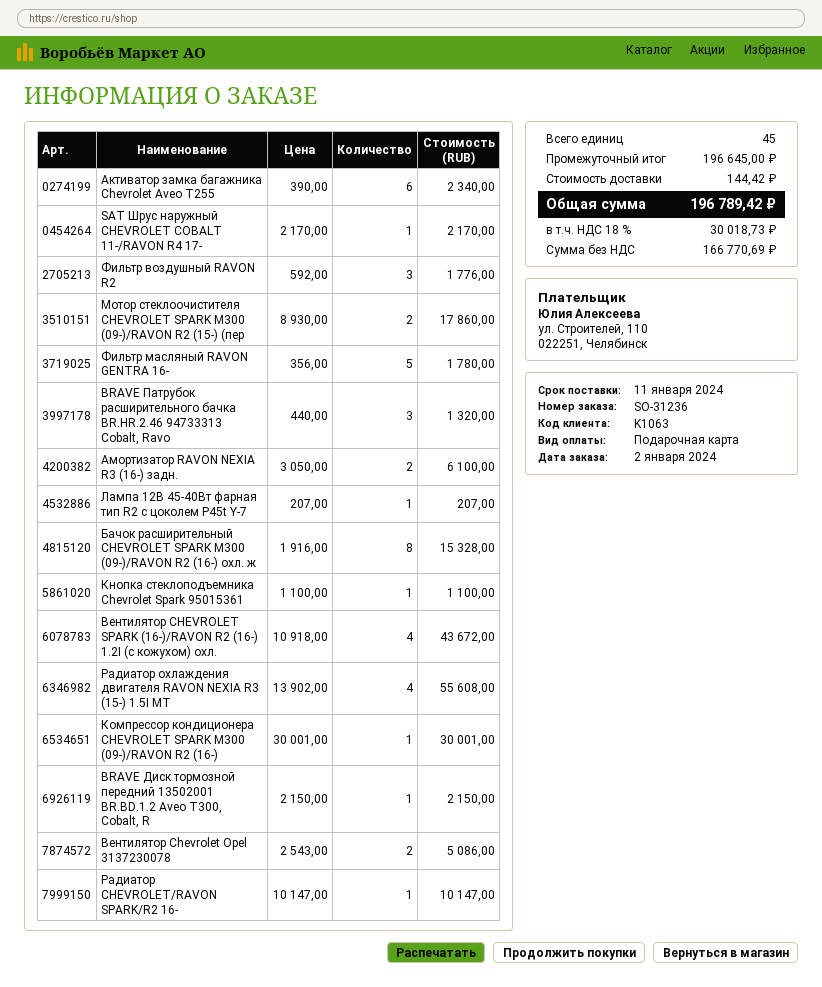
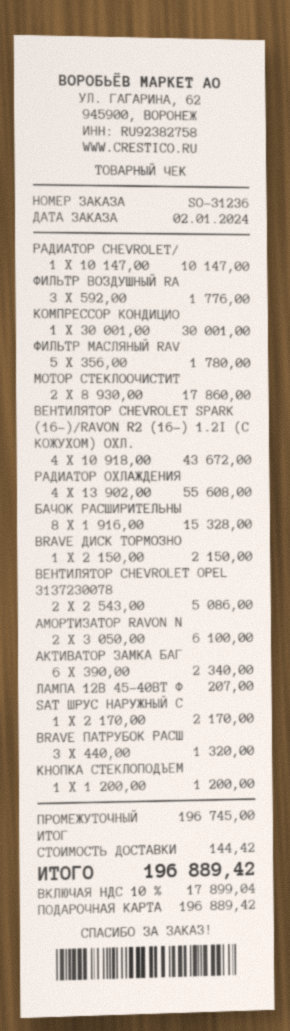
Кнопка стеклоподъемника Chevrolet Spark 95015361: 1 x 1100.00 = 1100.00 -> 1 x 1200.00 = 1200.00
subtotal: 196645.00 -> 196745.00
tax: 18% = 30018.73 -> 10% = 17899.04
total: 196789.42 -> 196889.42

